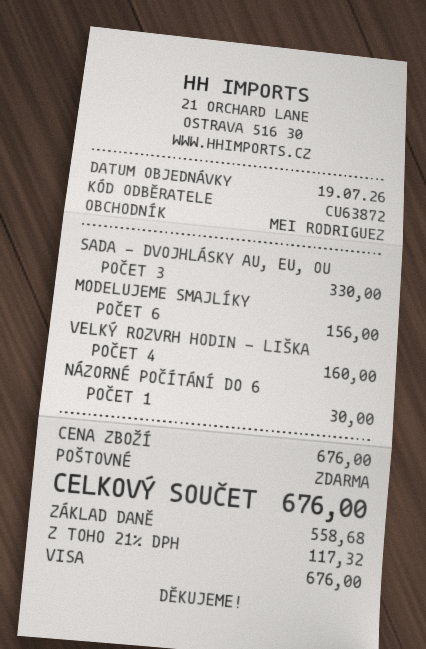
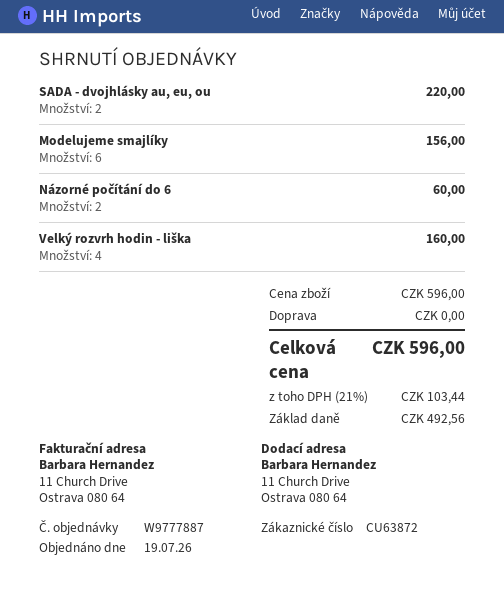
SADA - DVOJHLÁSKY AU, EU, OU: 3 for 330.00 -> 2 for 220.00
NÁZORNÉ POČÍTÁNÍ DO 6: 1 for 30.00 -> 2 for 60.00
subtotal: 676.00 -> 596.00
net: 558.68 -> 492.56
tax: 21% = 117.32 -> 21% = 103.44
total: 676.00 -> 596.00

